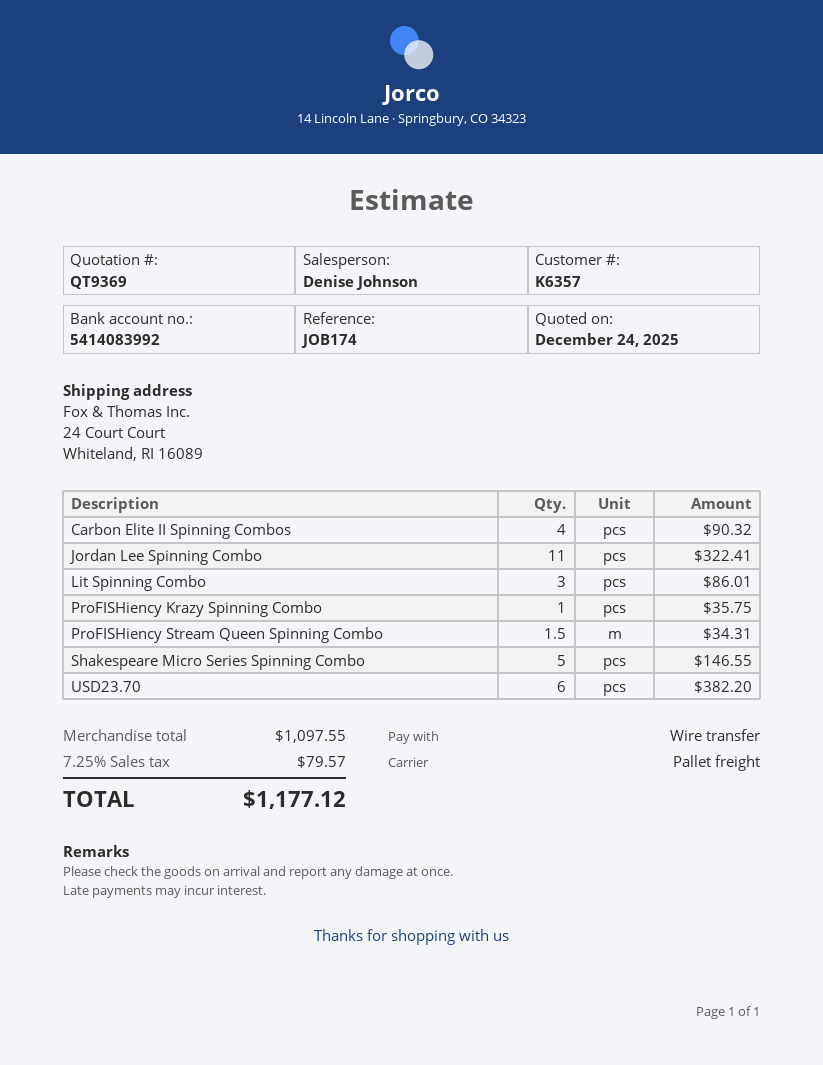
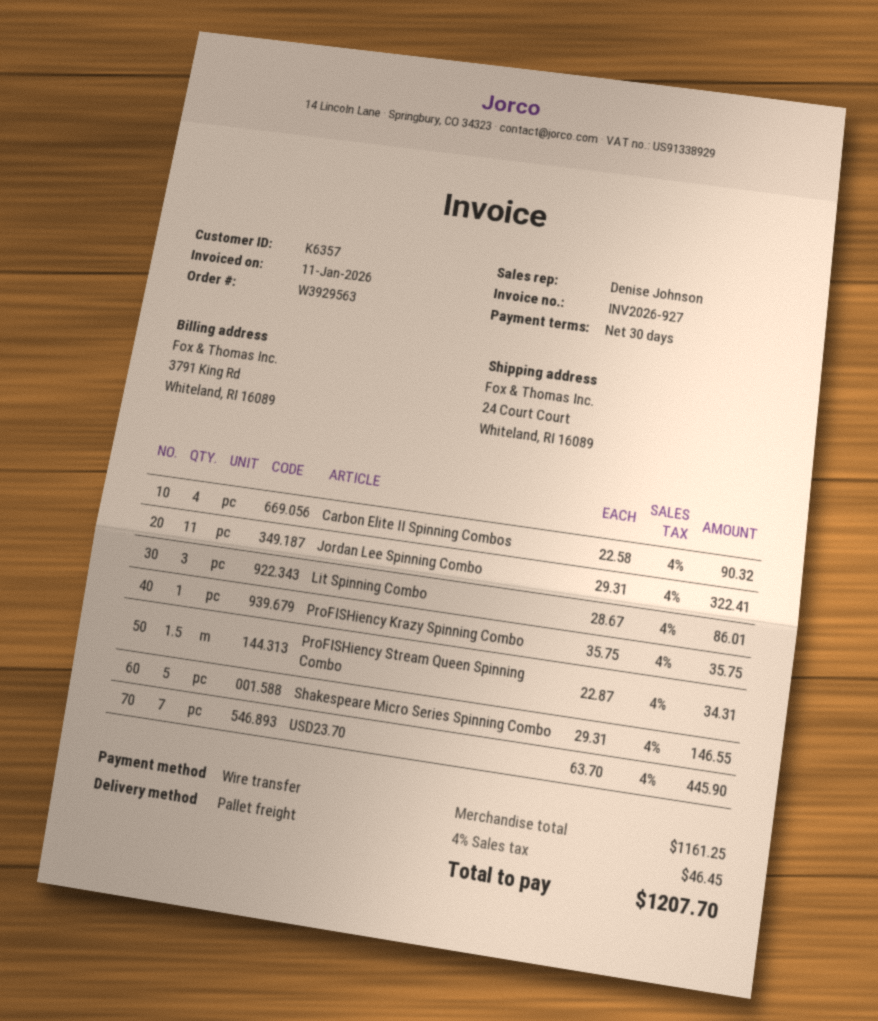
USD23.70: 6 for 382.20 -> 7 for 445.90
subtotal: 1097.55 -> 1161.25
tax: 7.25% = 79.57 -> 4% = 46.45
total: 1177.12 -> 1207.70

